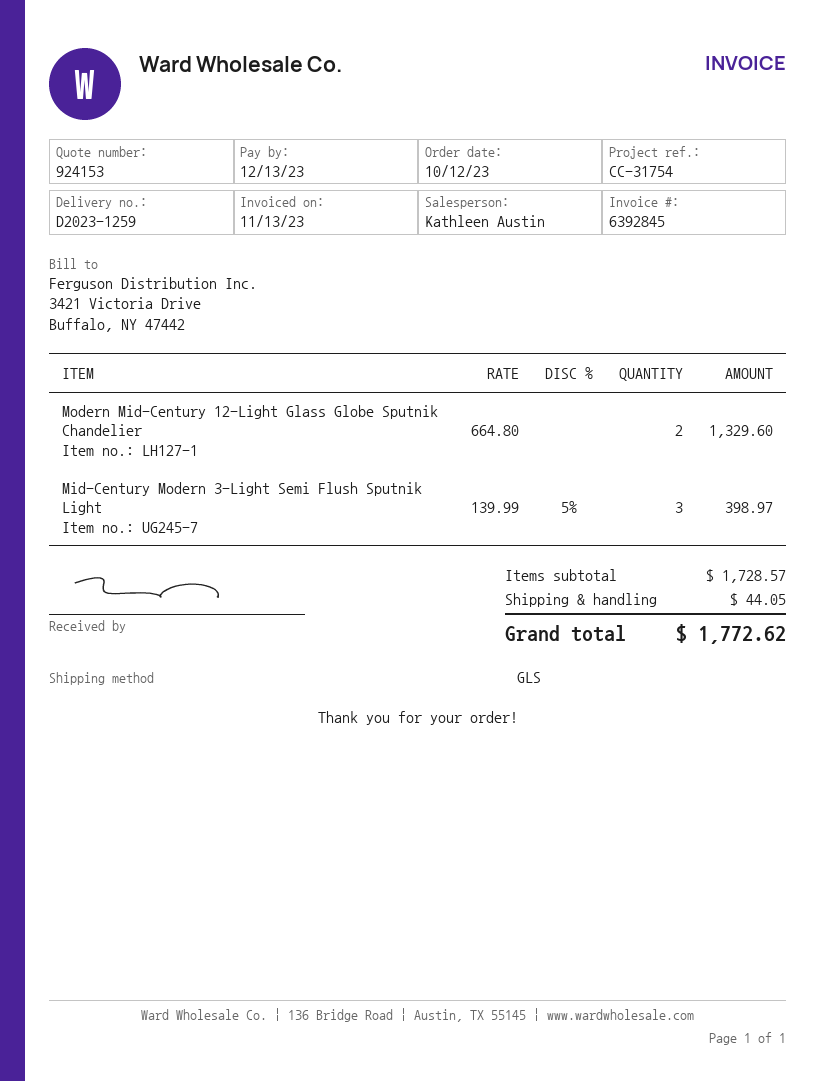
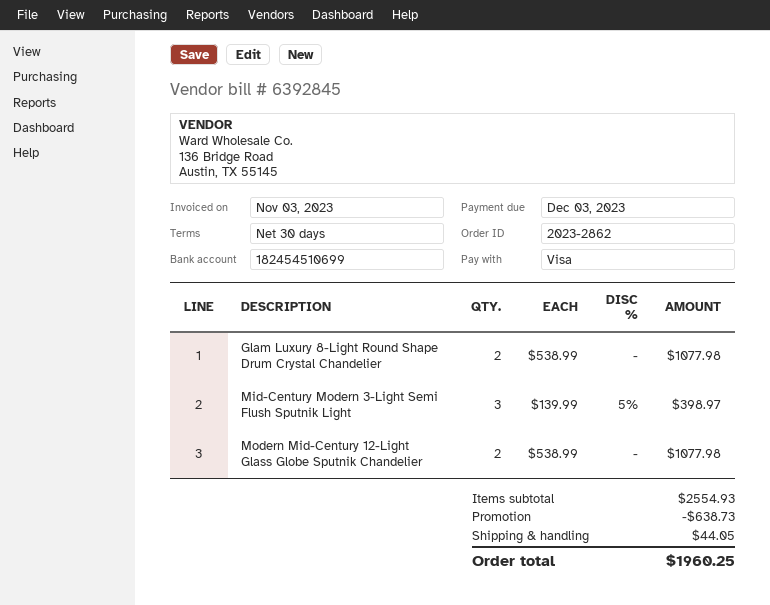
invoice date: 2023-11-13 -> 2023-11-03
due date: 2023-12-13 -> 2023-12-03
Modern Mid-Century 12-Light Glass Globe Sputnik Chandelier: 2 x 664.80 = 1329.60 -> 2 x 538.99 = 1077.98
Glam Luxury 8-Light Round Shape Drum Crystal Chandelier: none -> 2 x 538.99 = 1077.98
subtotal: 1728.57 -> 2554.93
discount: none -> 638.73
total: 1772.62 -> 1960.25

